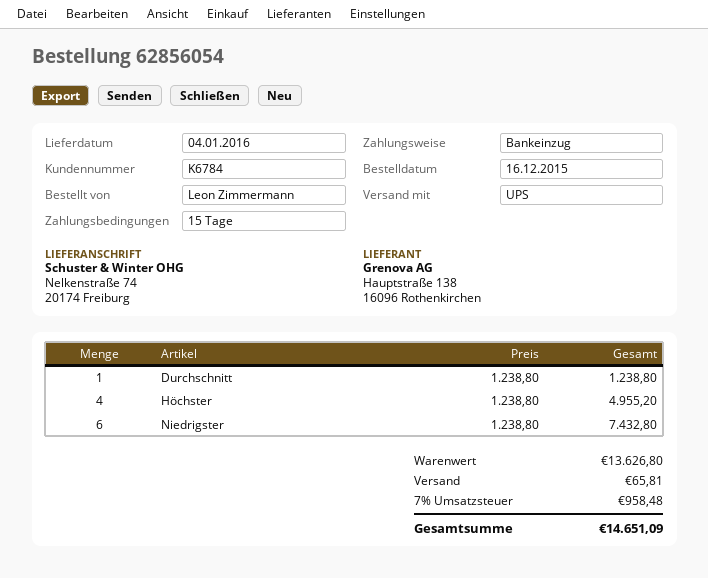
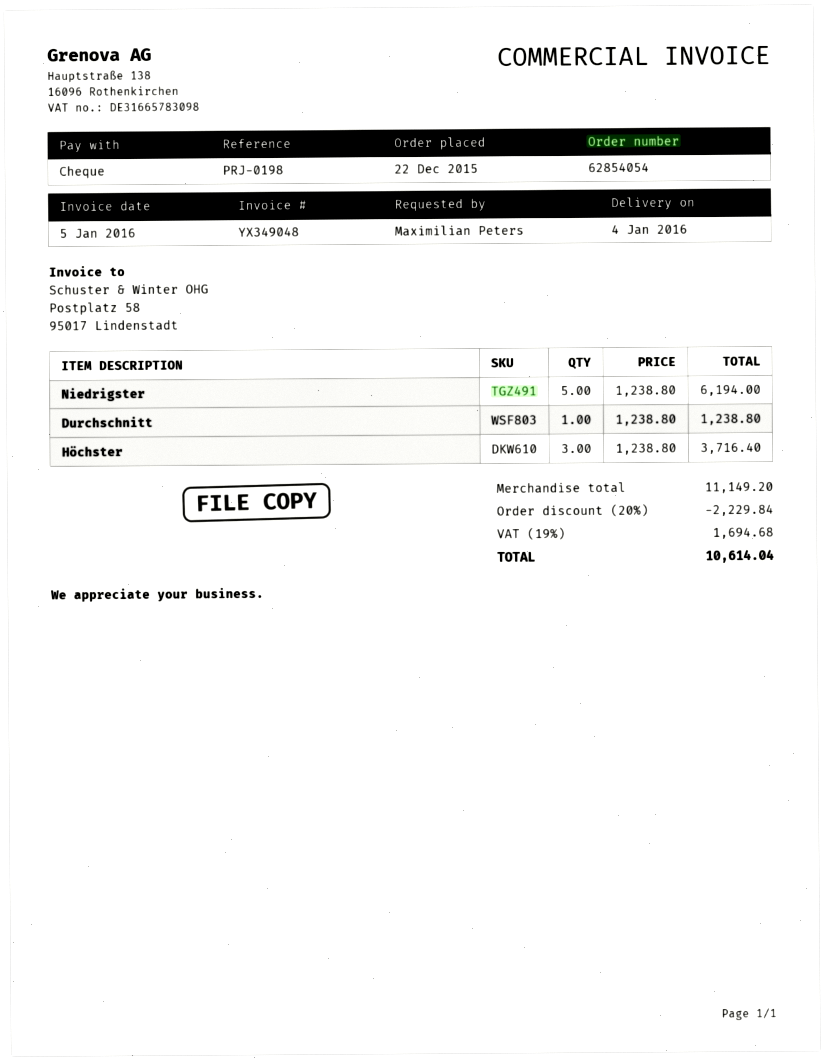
order number: 62856054 -> 62854054
order date: 2015-12-16 -> 2015-12-22
ordered by: Leon Zimmermann -> Maximilian Peters
payment method: direct debit -> cheque
Höchster: 4 x 1238.80 = 4955.20 -> 3 x 1238.80 = 3716.40
Niedrigster: 6 x 1238.80 = 7432.80 -> 5 x 1238.80 = 6194.00
subtotal: 13626.80 -> 11149.20
discount: none -> 20% = 2229.84
shipping: 65.81 -> none
tax: 7% = 958.48 -> 19% = 1694.68
total: 14651.09 -> 10614.04

